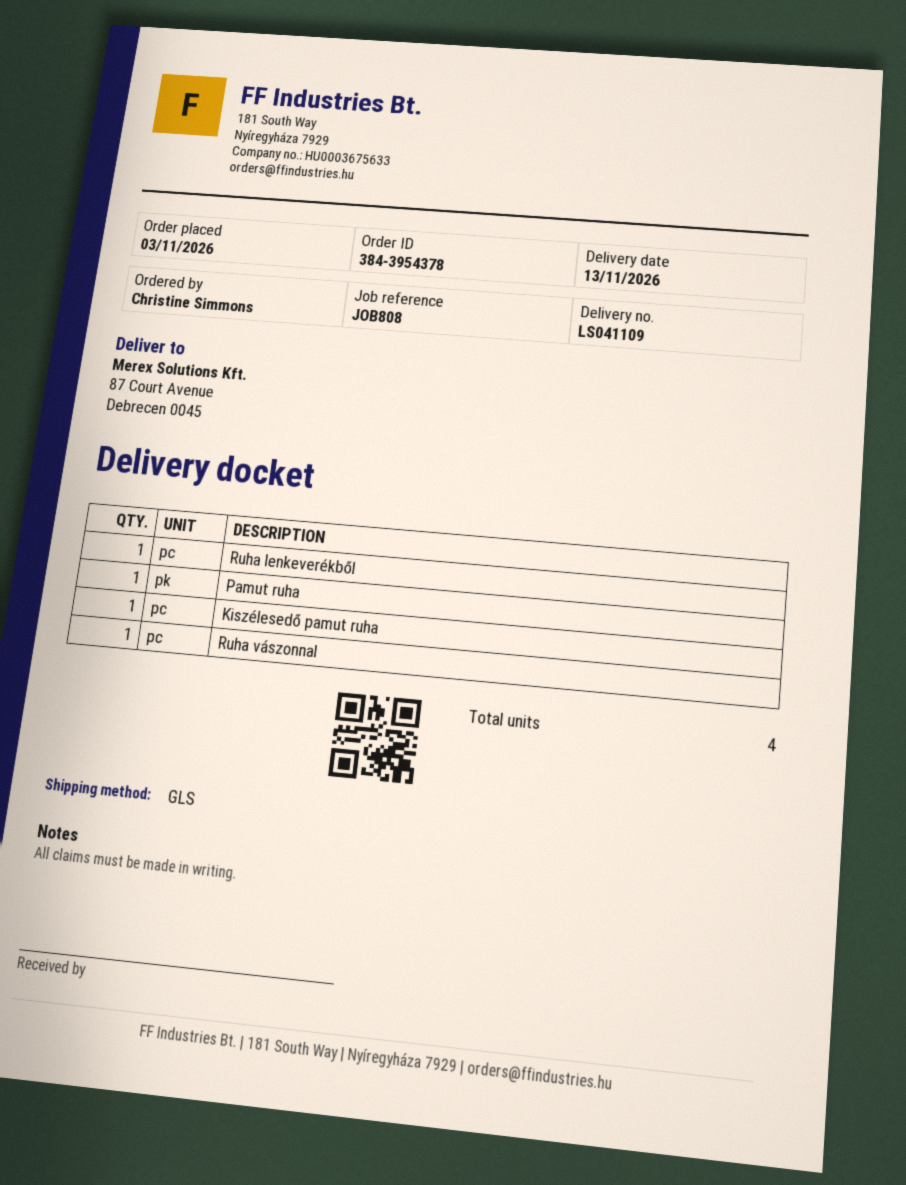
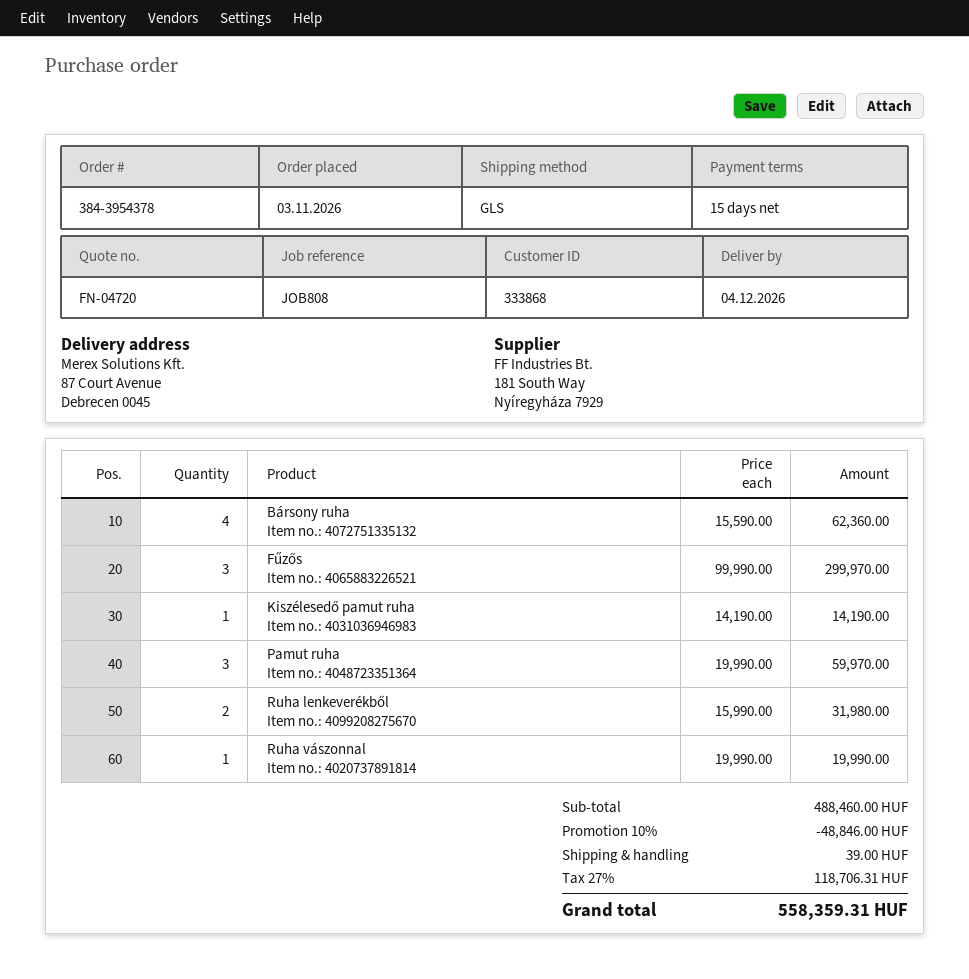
delivery date: 2026-11-13 -> 2026-12-04
Ruha lenkeverékből: 1 -> 2
Pamut ruha: 1 -> 3
Bársony ruha: none -> 4
Fűzős: none -> 3

